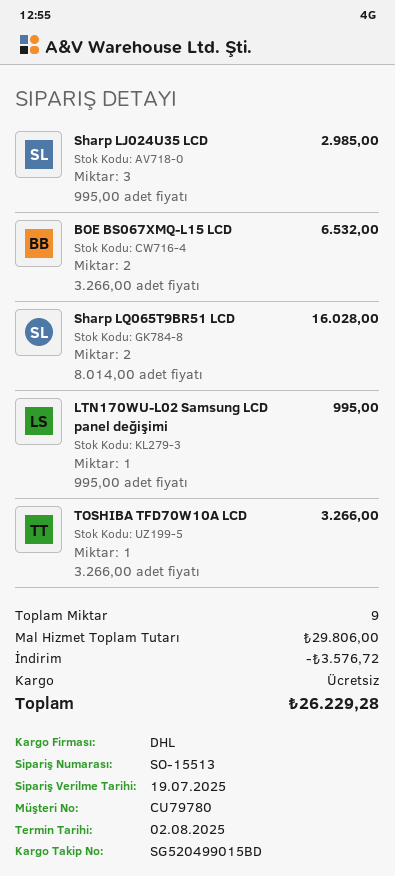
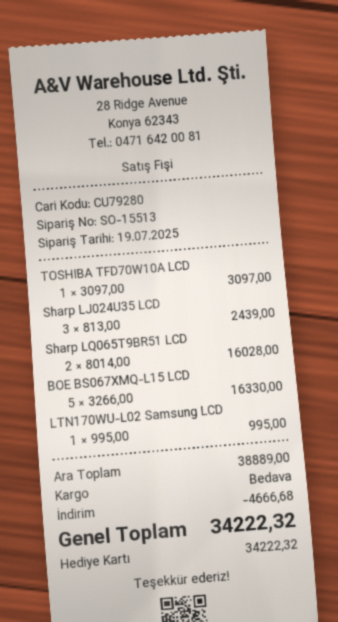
customer number: CU79780 -> CU79280
Sharp LJ024U35 LCD: 3 x 995.00 = 2985.00 -> 3 x 813.00 = 2439.00
BOE BS067XMQ-L15 LCD: 2 x 3266.00 = 6532.00 -> 5 x 3266.00 = 16330.00
TOSHIBA TFD70W10A LCD: 1 x 3266.00 = 3266.00 -> 1 x 3097.00 = 3097.00
subtotal: 29806.00 -> 38889.00
discount: 3576.72 -> 4666.68
total: 26229.28 -> 34222.32

